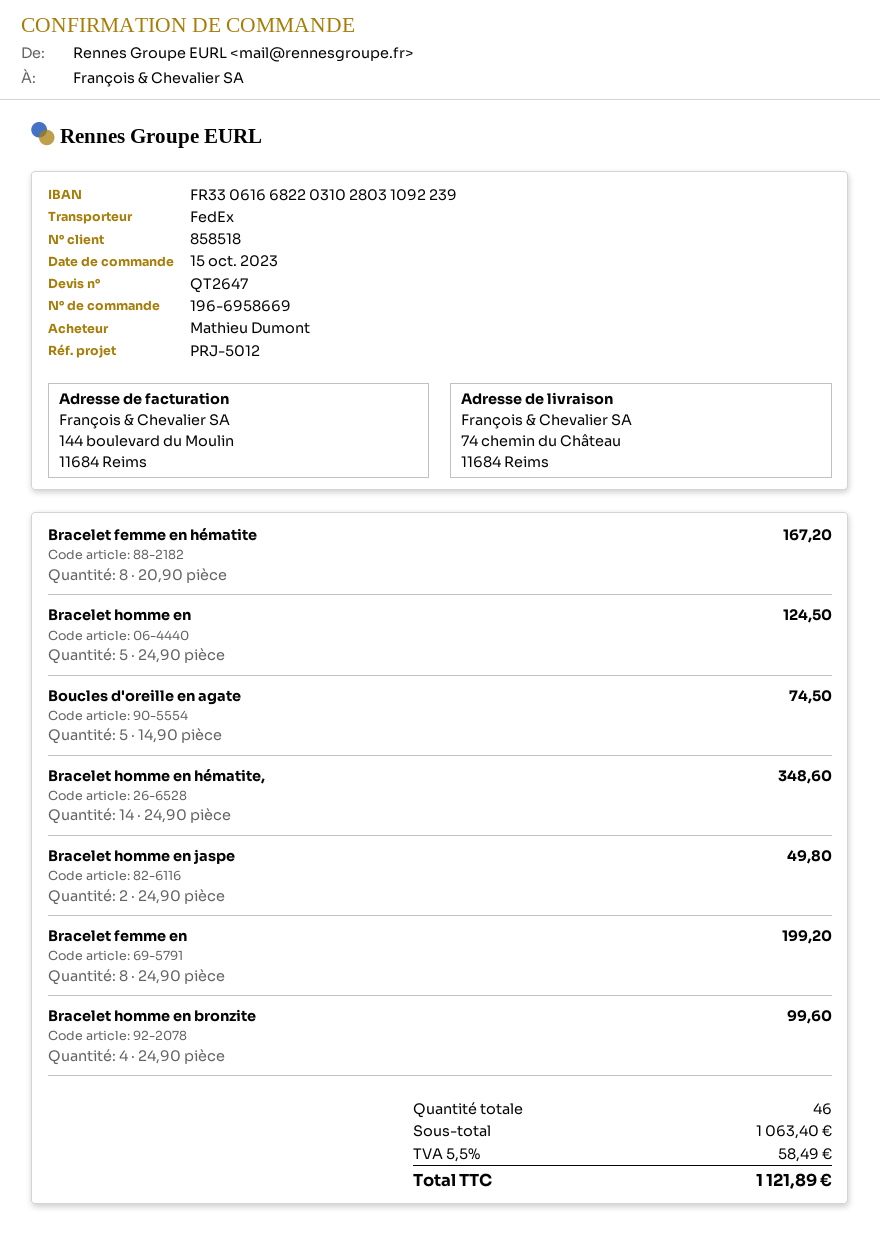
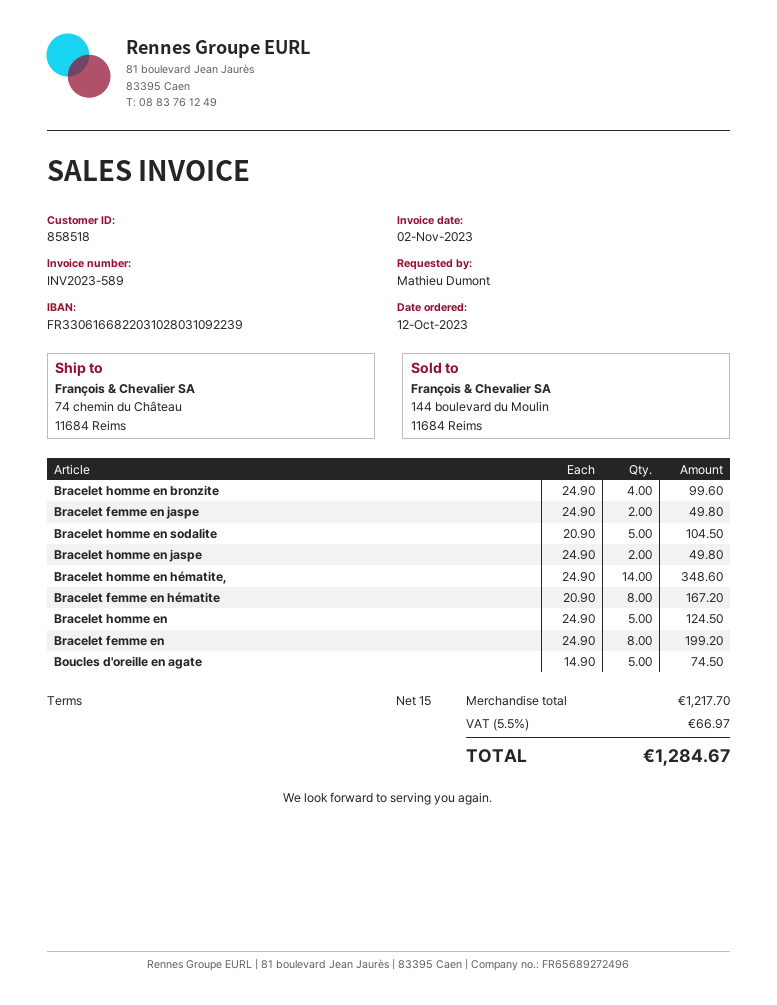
order date: 2023-10-15 -> 2023-10-12
Bracelet femme en jaspe: none -> 2 x 24.90 = 49.80
Bracelet homme en sodalite: none -> 5 x 20.90 = 104.50
subtotal: 1063.40 -> 1217.70
tax: 5.5% = 58.49 -> 5.5% = 66.97
total: 1121.89 -> 1284.67

